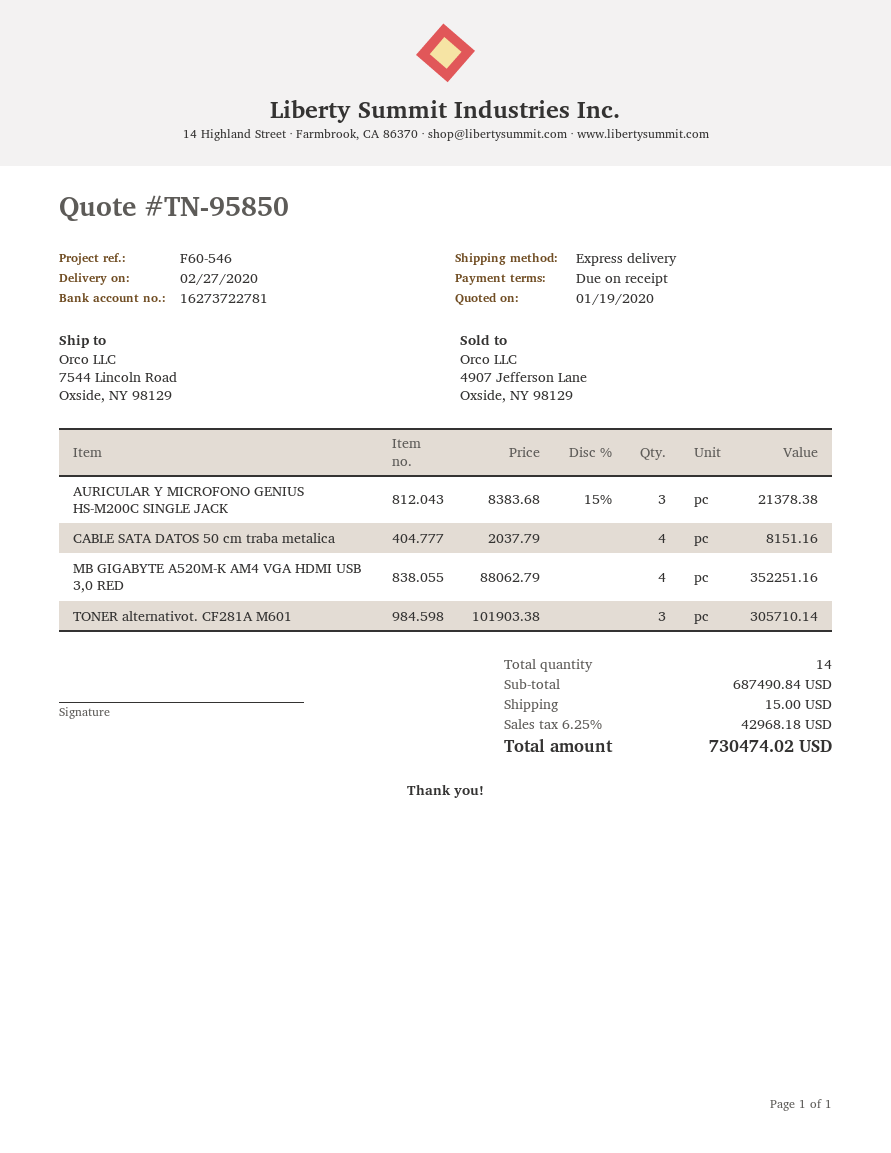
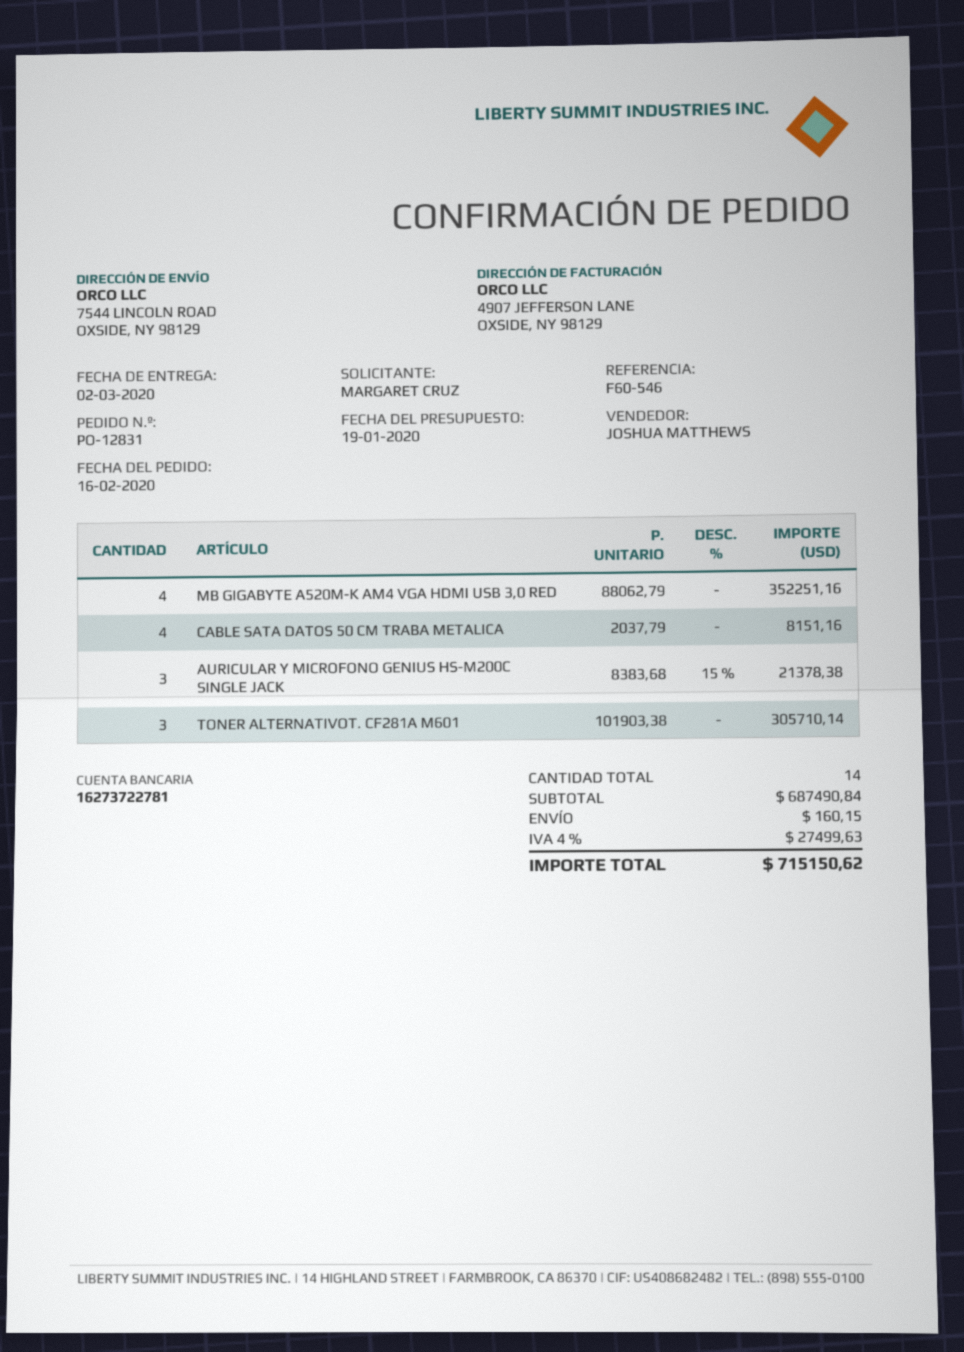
delivery date: 2020-02-27 -> 2020-03-02
shipping: 15.00 -> 160.15
tax: 6.25% = 42968.18 -> 4% = 27499.63
total: 730474.02 -> 715150.62

